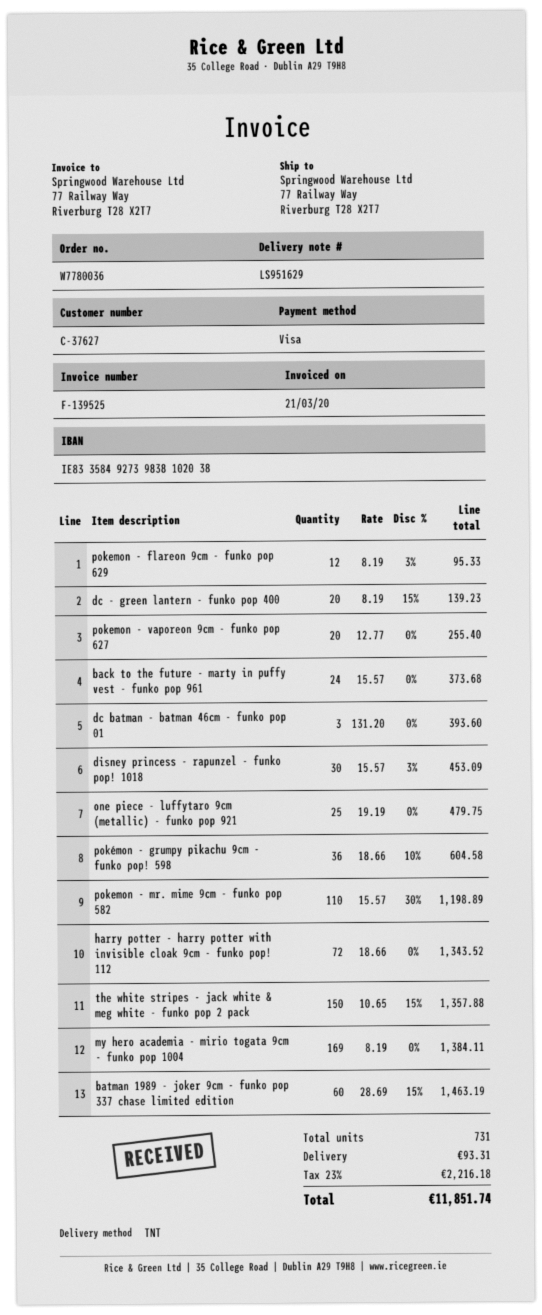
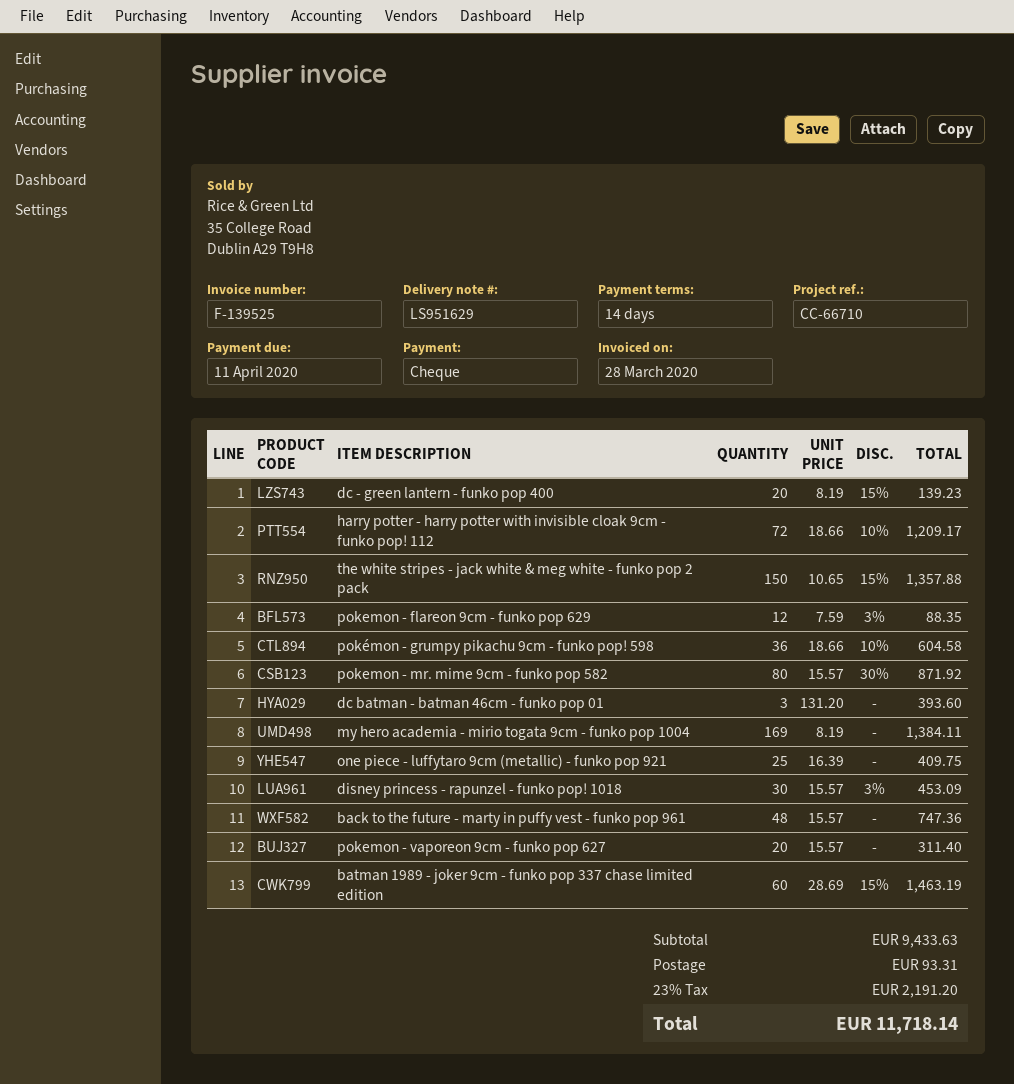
invoice date: 2020-03-21 -> 2020-03-28
payment method: Visa -> cheque
pokemon - flareon 9cm - funko pop 629: 12 x 8.19 - 3% = 95.33 -> 12 x 7.59 - 3% = 88.35
pokemon - vaporeon 9cm - funko pop 627: 20 x 12.77 = 255.40 -> 20 x 15.57 = 311.40
back to the future - marty in puffy vest - funko pop 961: 24 x 15.57 = 373.68 -> 48 x 15.57 = 747.36
one piece - luffytaro 9cm (metallic) - funko pop 921: 25 x 19.19 = 479.75 -> 25 x 16.39 = 409.75
pokemon - mr. mime 9cm - funko pop 582: 110 x 15.57 - 30% = 1198.89 -> 80 x 15.57 - 30% = 871.92
harry potter - harry potter with invisible cloak 9cm - funko pop! 112: 72 x 18.66 = 1343.52 -> 72 x 18.66 - 10% = 1209.17
tax: 23% = 2216.18 -> 23% = 2191.20
total: 11851.74 -> 11718.14

